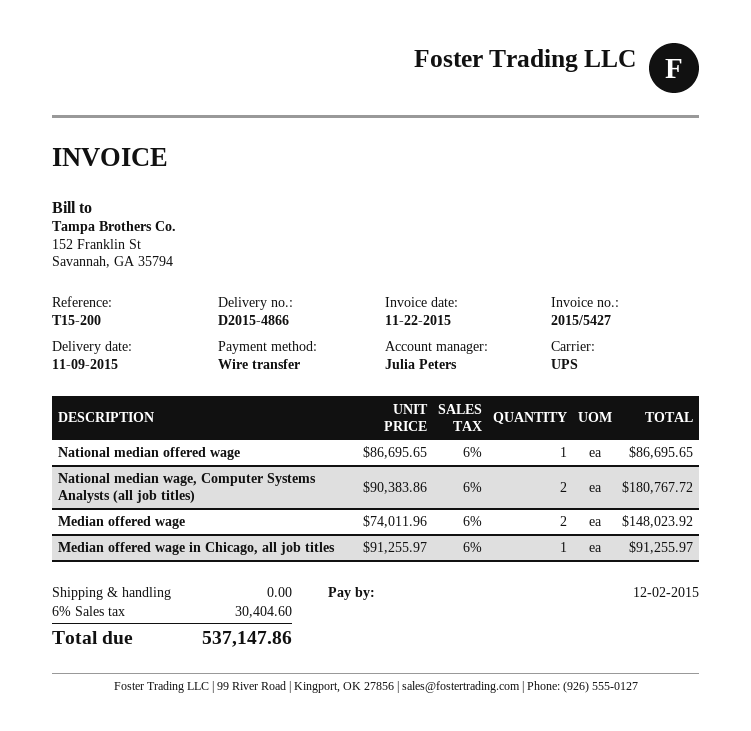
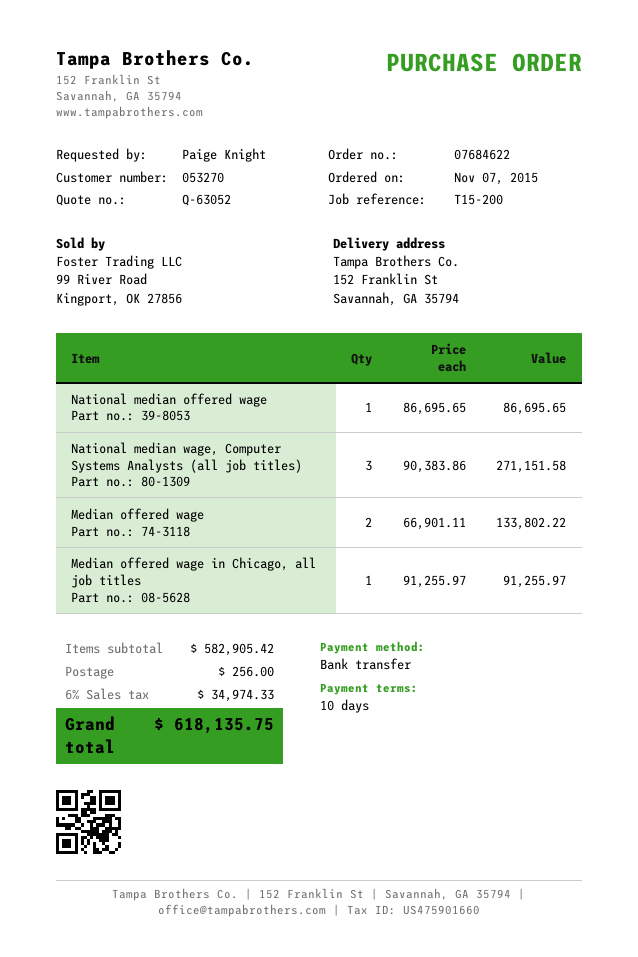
National median wage, Computer Systems Analysts (all job titles): 2 x 90383.86 = 180767.72 -> 3 x 90383.86 = 271151.58
Median offered wage: 2 x 74011.96 = 148023.92 -> 2 x 66901.11 = 133802.22
shipping: 0.00 -> 256.00
tax: 6% = 30404.60 -> 6% = 34974.33
total: 537147.86 -> 618135.75

